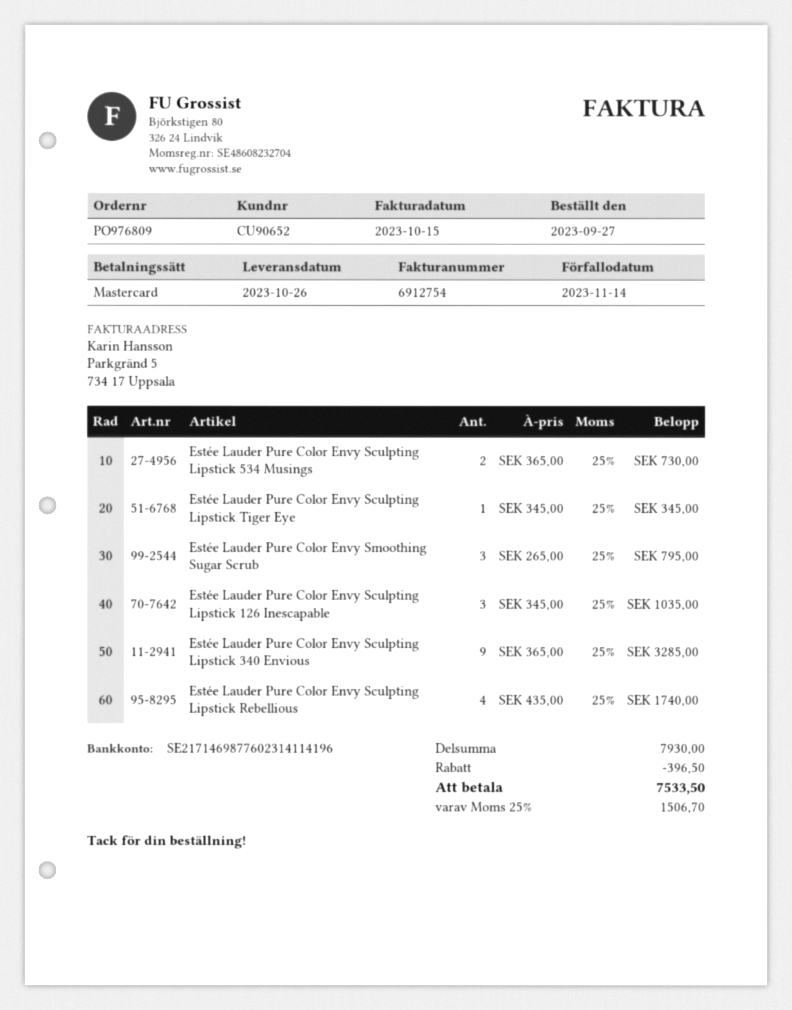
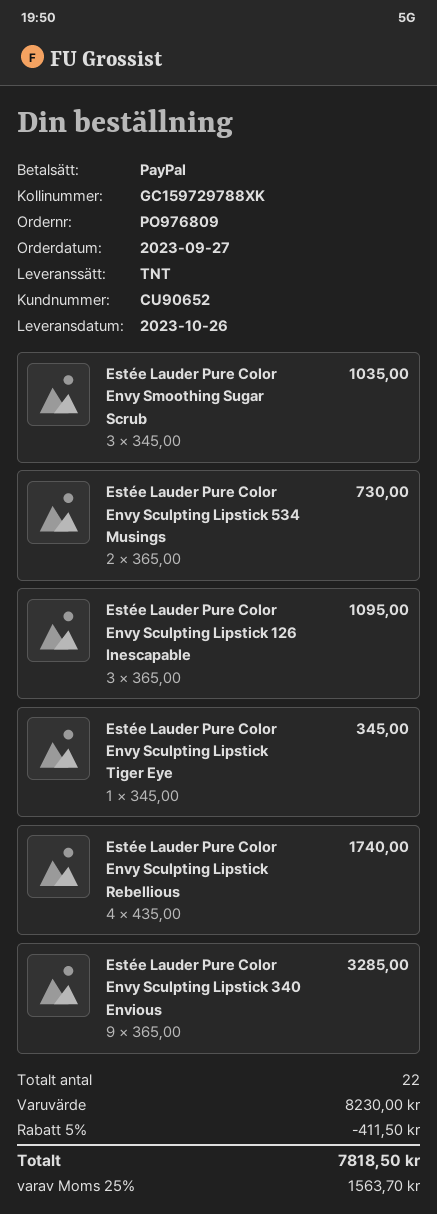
payment method: Mastercard -> PayPal
Estée Lauder Pure Color Envy Smoothing Sugar Scrub: 3 x 265.00 = 795.00 -> 3 x 345.00 = 1035.00
Estée Lauder Pure Color Envy Sculpting Lipstick 126 Inescapable: 3 x 345.00 = 1035.00 -> 3 x 365.00 = 1095.00
subtotal: 7930.00 -> 8230.00
discount: 396.50 -> 411.50
tax: 25% = 1506.70 -> 25% = 1563.70
total: 7533.50 -> 7818.50

